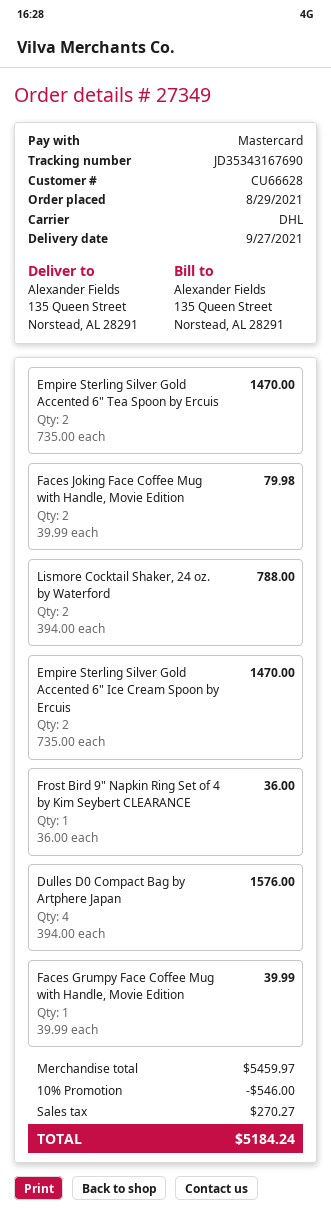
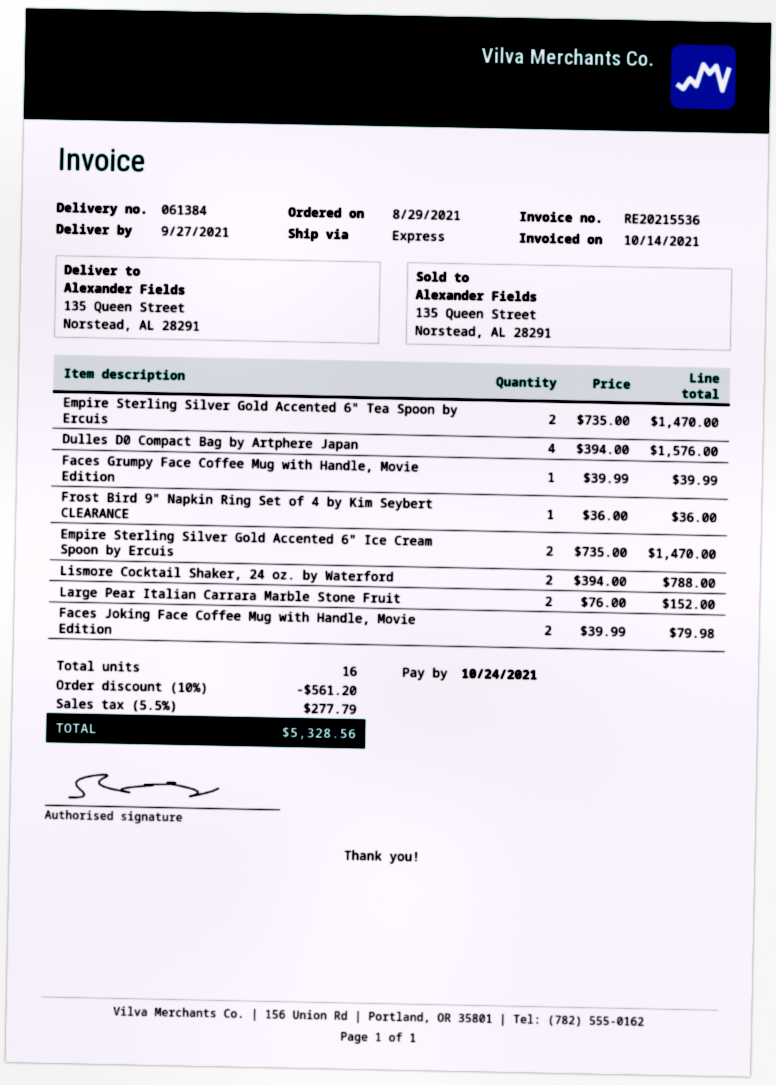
shipping method: DHL -> express
Large Pear Italian Carrara Marble Stone Fruit: none -> 2 x 76.00 = 152.00
discount: 10% = 546.00 -> 10% = 561.20
tax: 270.27 -> 277.79
total: 5184.24 -> 5328.56

